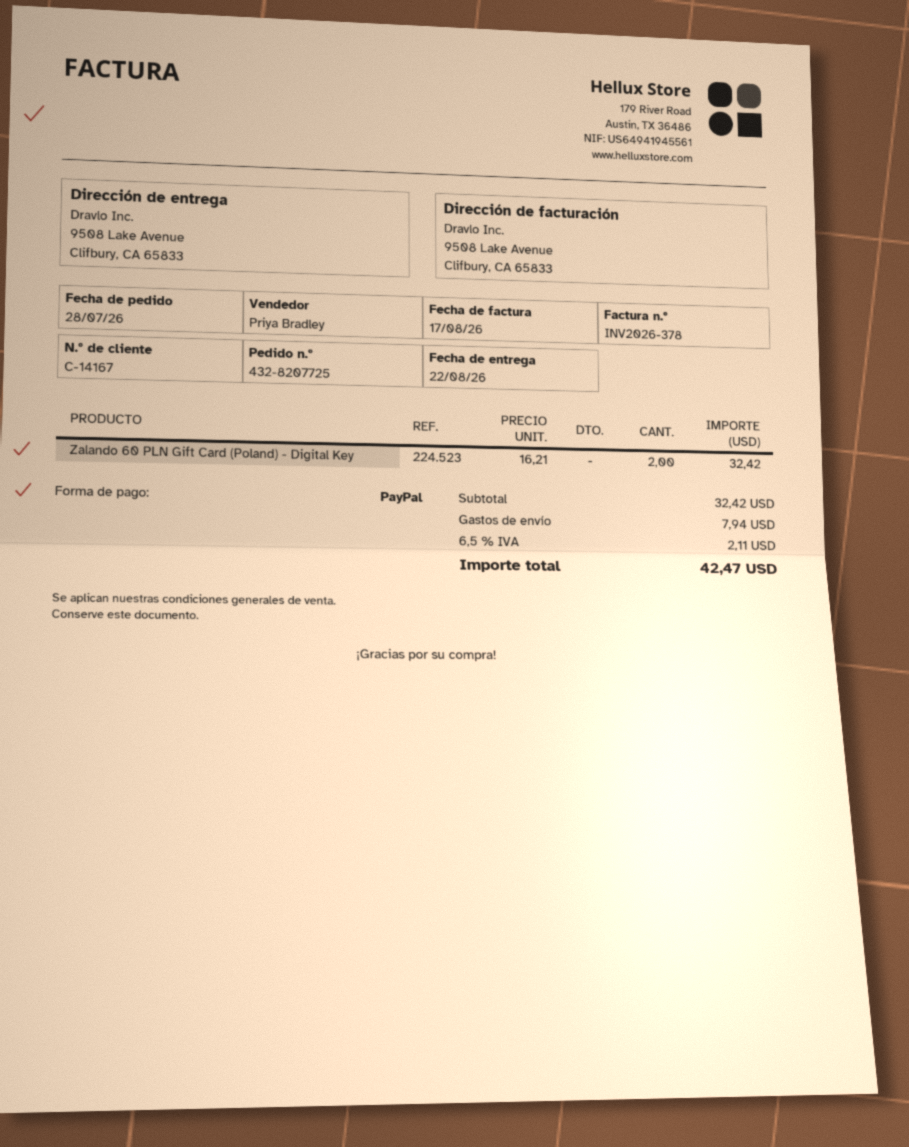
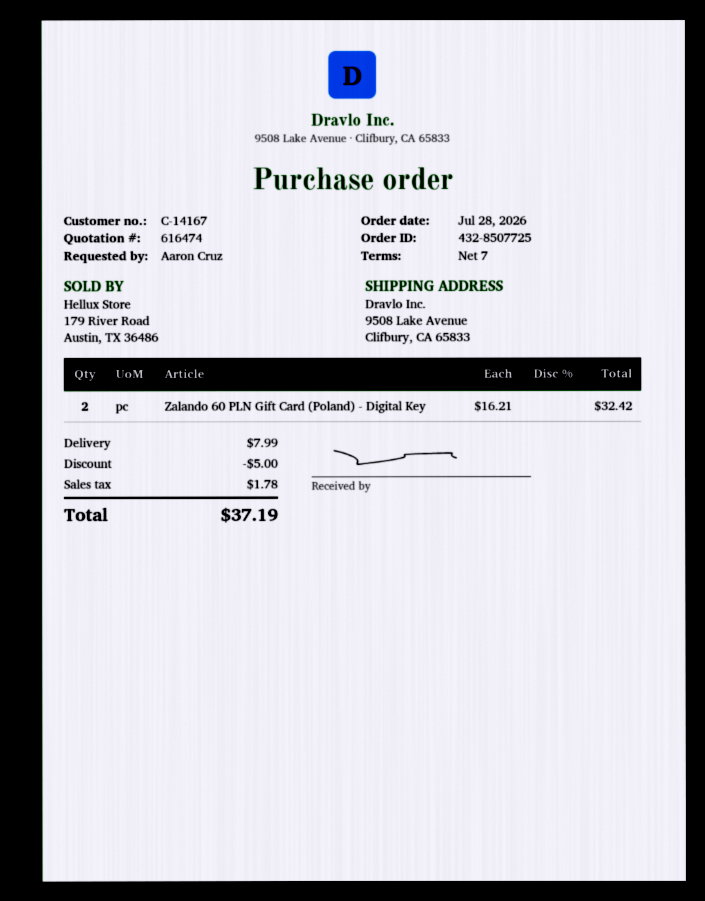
order number: 432-8207725 -> 432-8507725
discount: none -> 5.00
shipping: 7.94 -> 7.99
tax: 2.11 -> 1.78
total: 42.47 -> 37.19

